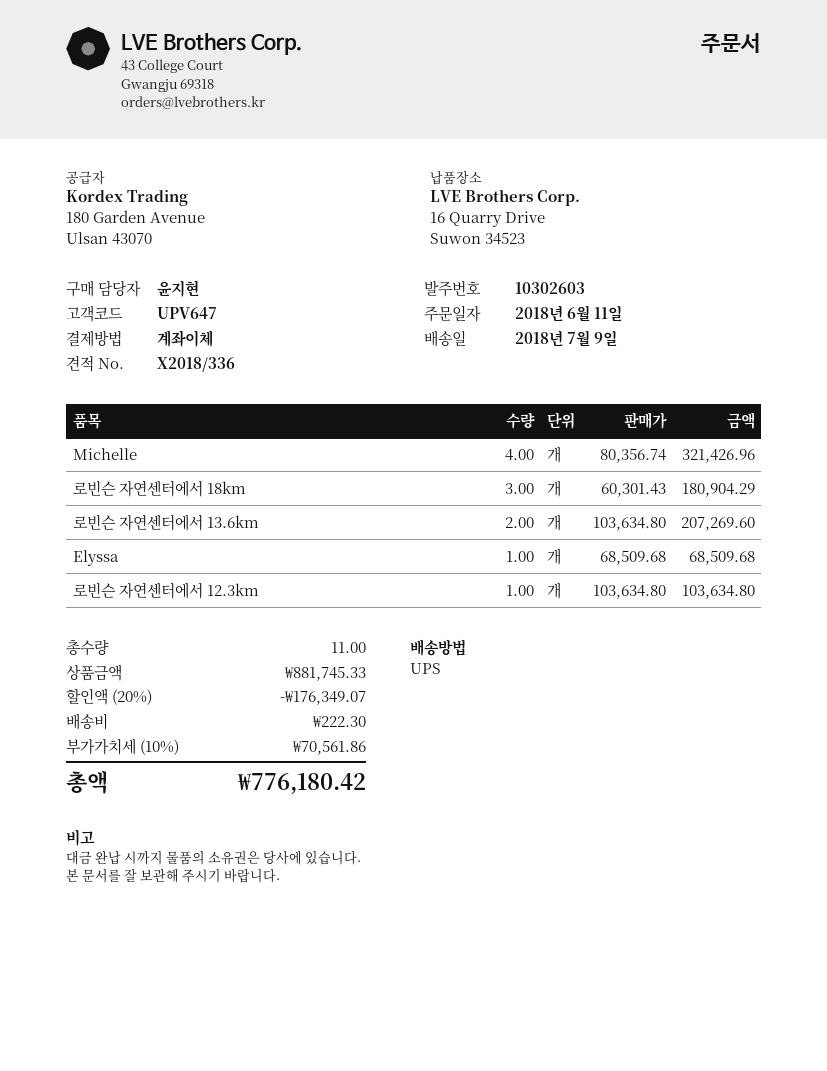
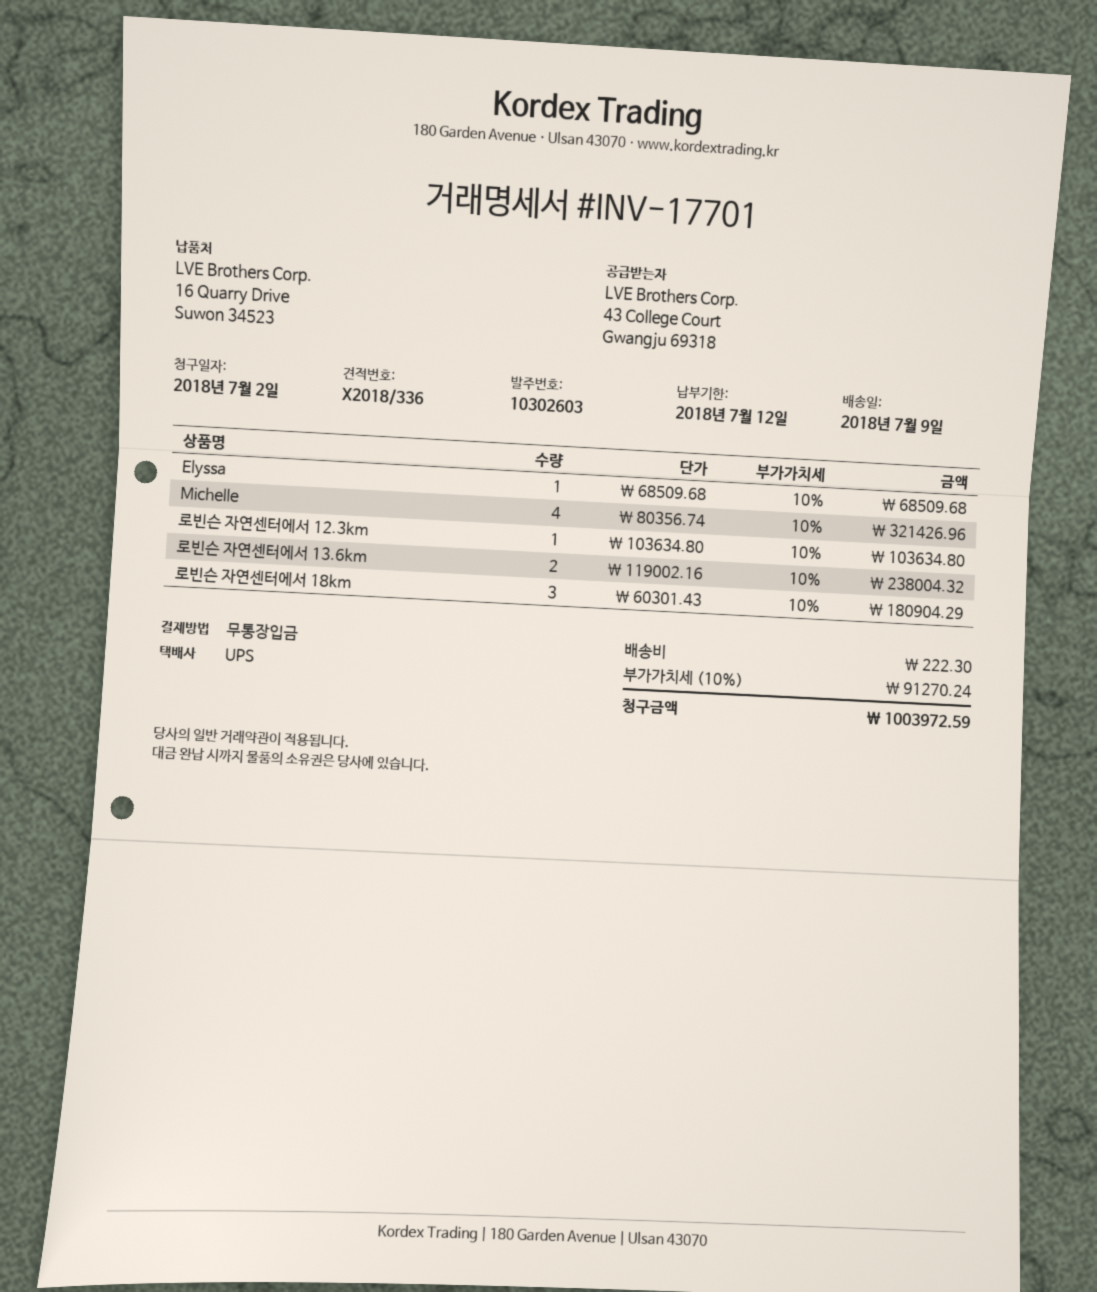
로빈슨 자연센터에서 13.6km: 2 x 103634.80 = 207269.60 -> 2 x 119002.16 = 238004.32
discount: 20% = 176349.07 -> none
tax: 10% = 70561.86 -> 10% = 91270.24
total: 776180.42 -> 1003972.59

